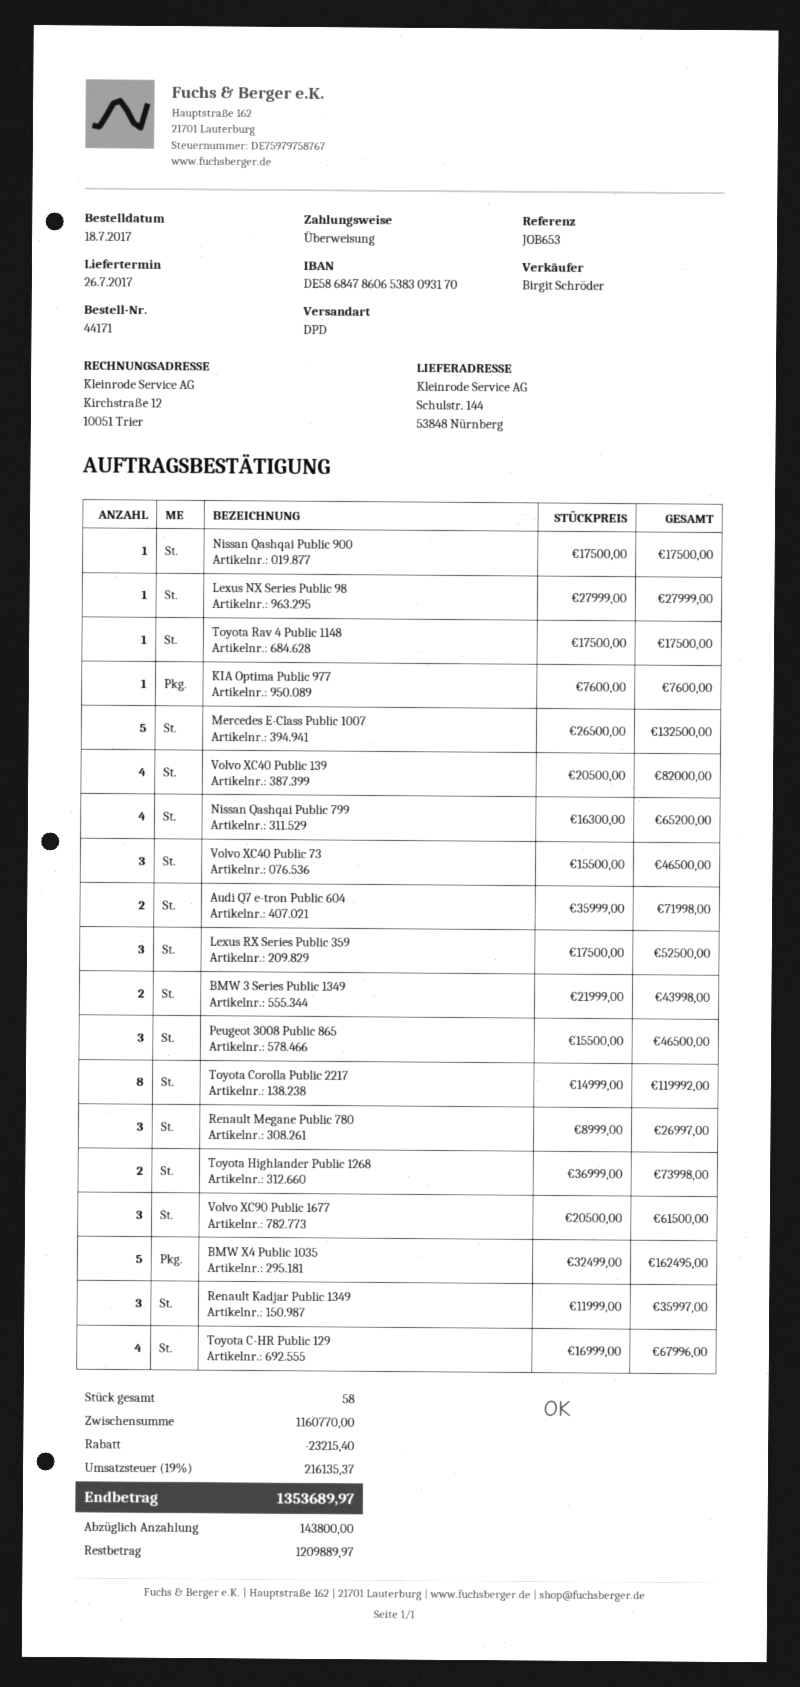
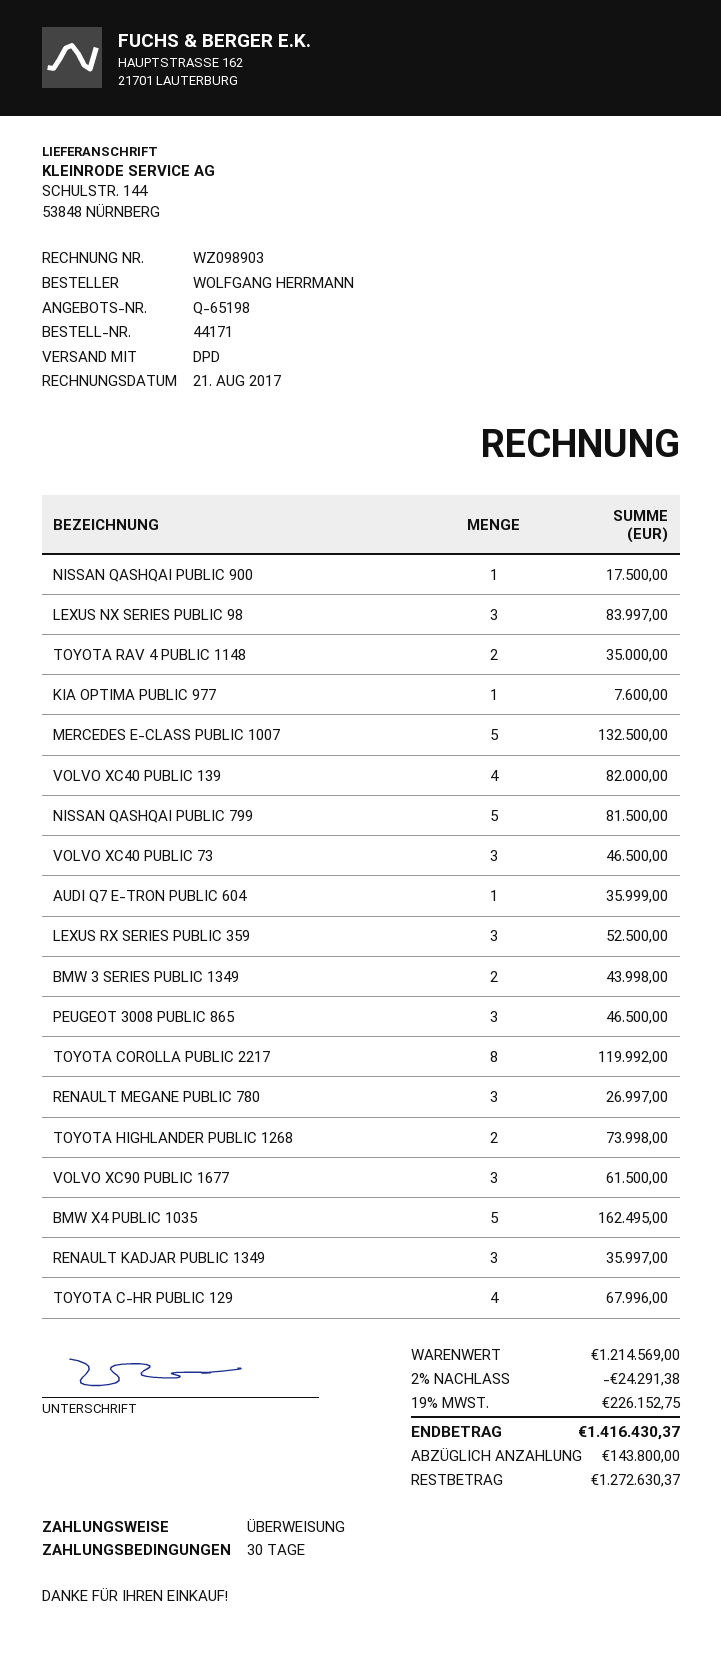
Lexus NX Series Public 98: 1 for 27999.00 -> 3 for 83997.00
Toyota Rav 4 Public 1148: 1 for 17500.00 -> 2 for 35000.00
Nissan Qashqai Public 799: 4 for 65200.00 -> 5 for 81500.00
Audi Q7 e-tron Public 604: 2 for 71998.00 -> 1 for 35999.00
subtotal: 1160770.00 -> 1214569.00
discount: 23215.40 -> 24291.38
tax: 19% = 216135.37 -> 19% = 226152.75
total: 1353689.97 -> 1416430.37
balance: 1209889.97 -> 1272630.37

